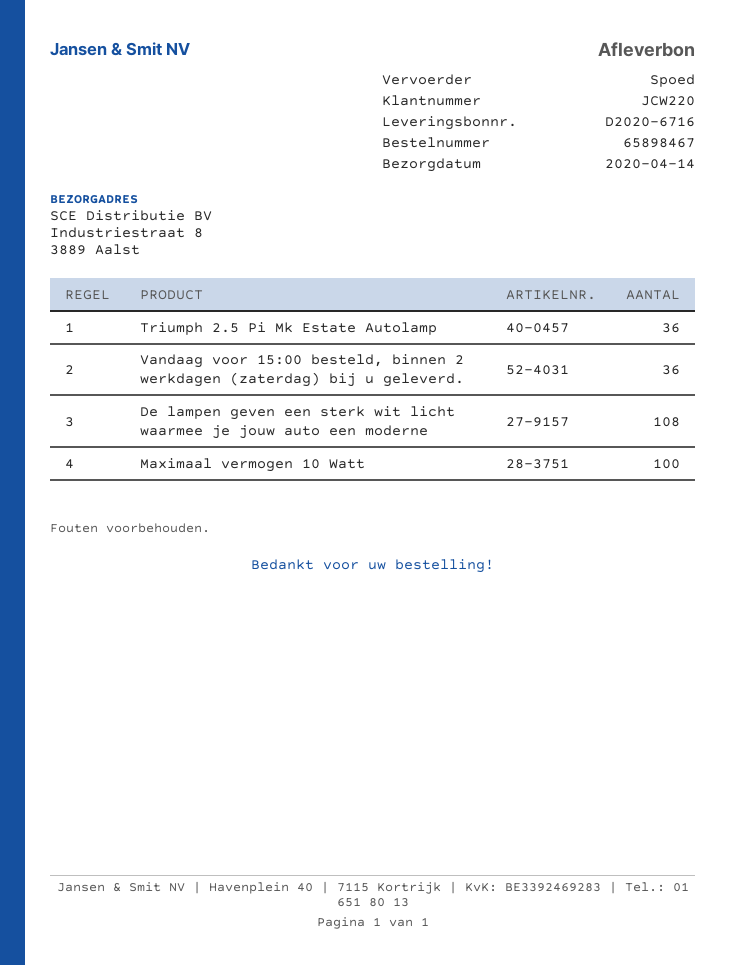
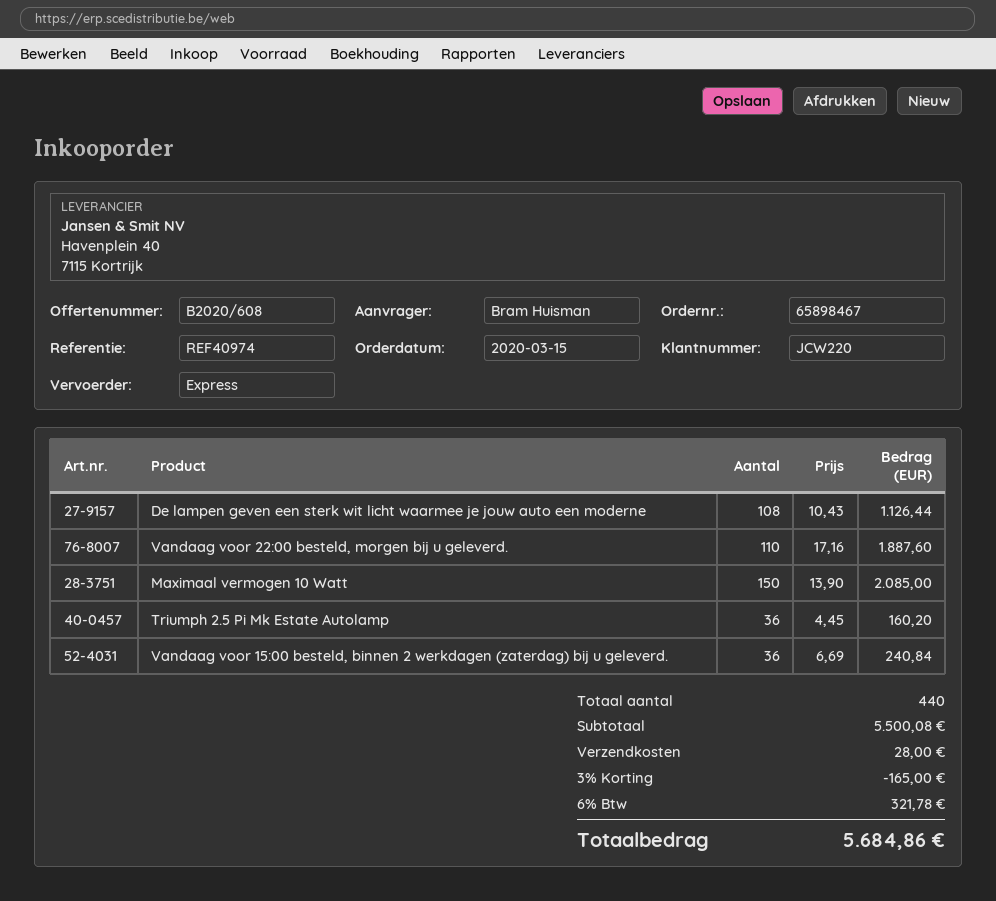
Maximaal vermogen 10 Watt: 100 -> 150
Vandaag voor 22:00 besteld, morgen bij u geleverd.: none -> 110

